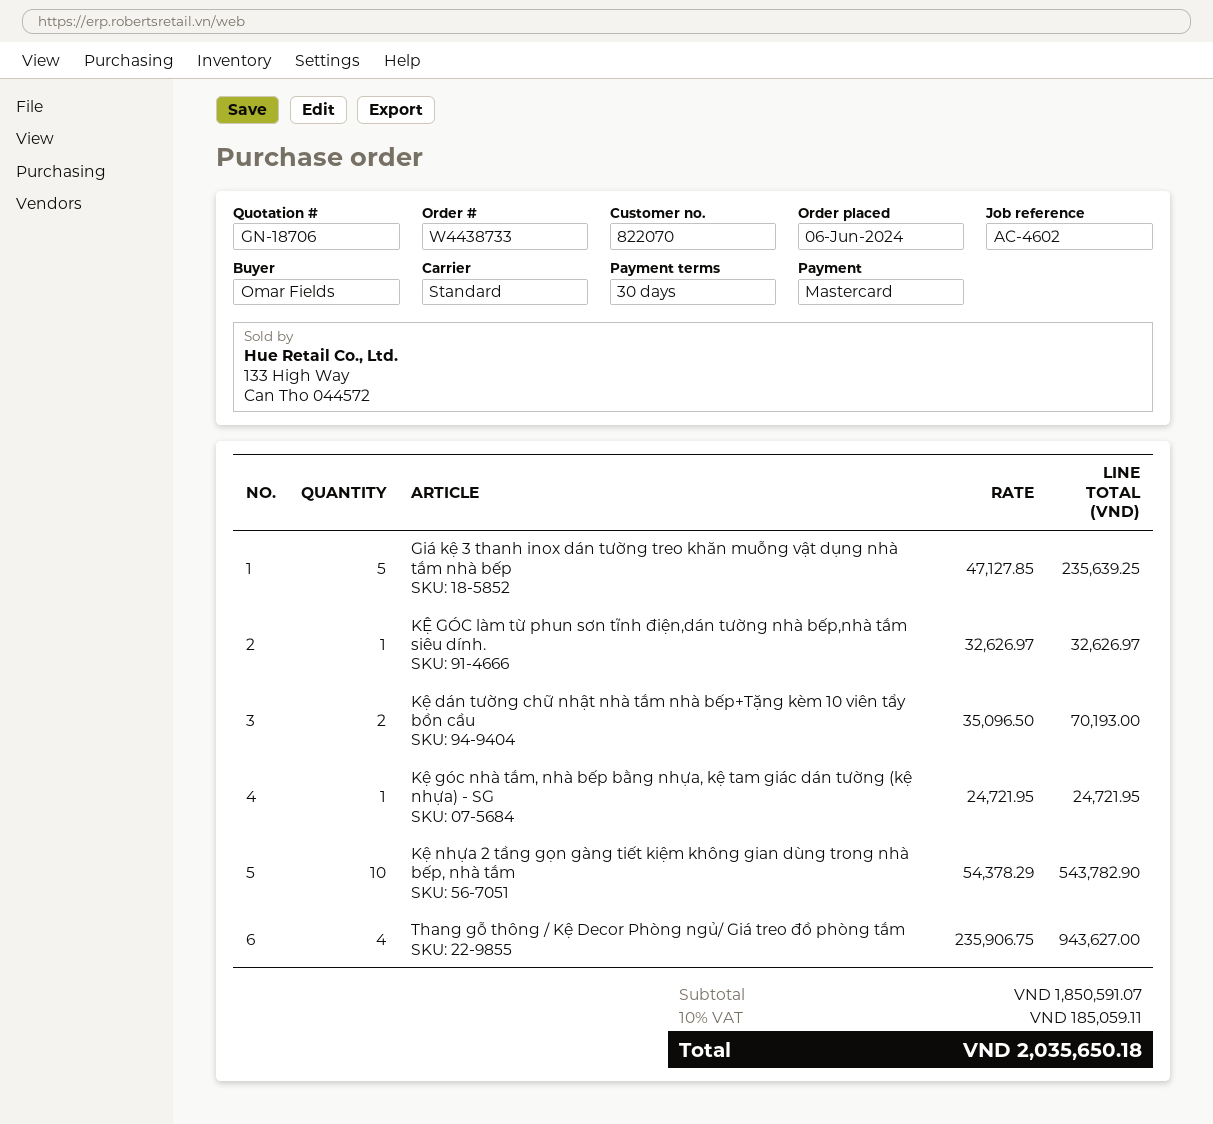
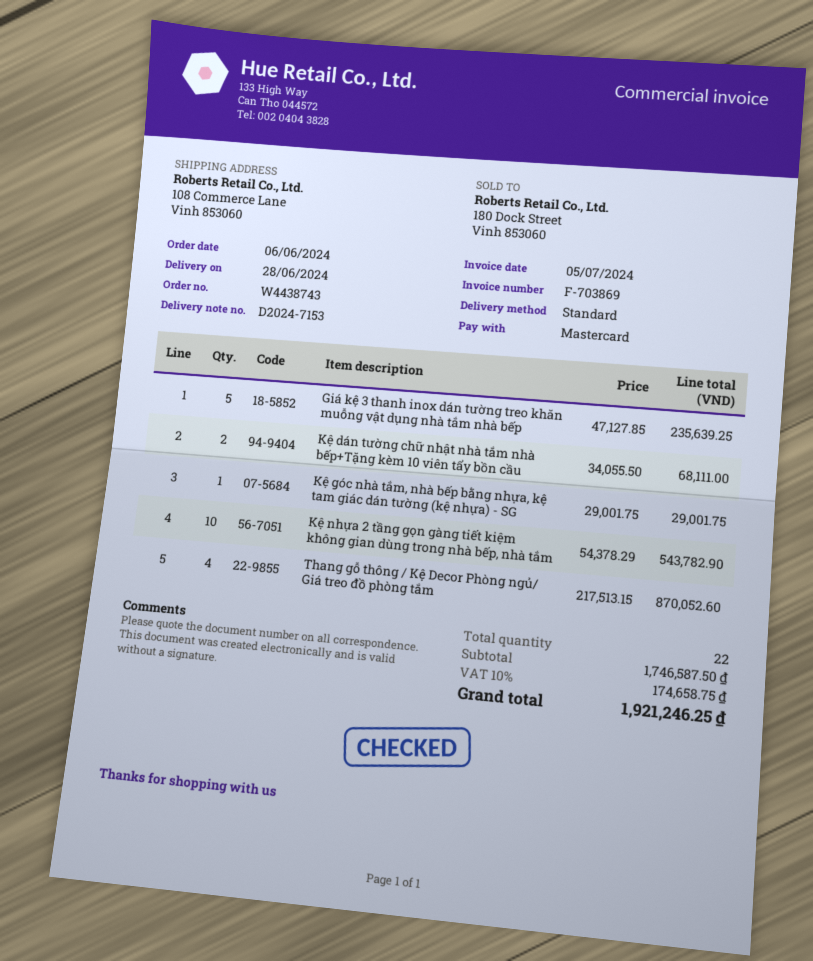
order number: W4438733 -> W4438743
KỆ GÓC làm từ phun sơn tĩnh điện,dán tường nhà bếp,nhà tắm siêu dính.: 1 x 32626.97 = 32626.97 -> none
Kệ dán tường chữ nhật nhà tắm nhà bếp+Tặng kèm 10 viên tẩy bồn cầu: 2 x 35096.50 = 70193.00 -> 2 x 34055.50 = 68111.00
Kệ góc nhà tắm, nhà bếp bằng nhựa, kệ tam giác dán tường (kệ nhựa) - SG: 1 x 24721.95 = 24721.95 -> 1 x 29001.75 = 29001.75
Thang gỗ thông / Kệ Decor Phòng ngủ/ Giá treo đồ phòng tắm: 4 x 235906.75 = 943627.00 -> 4 x 217513.15 = 870052.60
subtotal: 1850591.07 -> 1746587.50
tax: 10% = 185059.11 -> 10% = 174658.75
total: 2035650.18 -> 1921246.25

